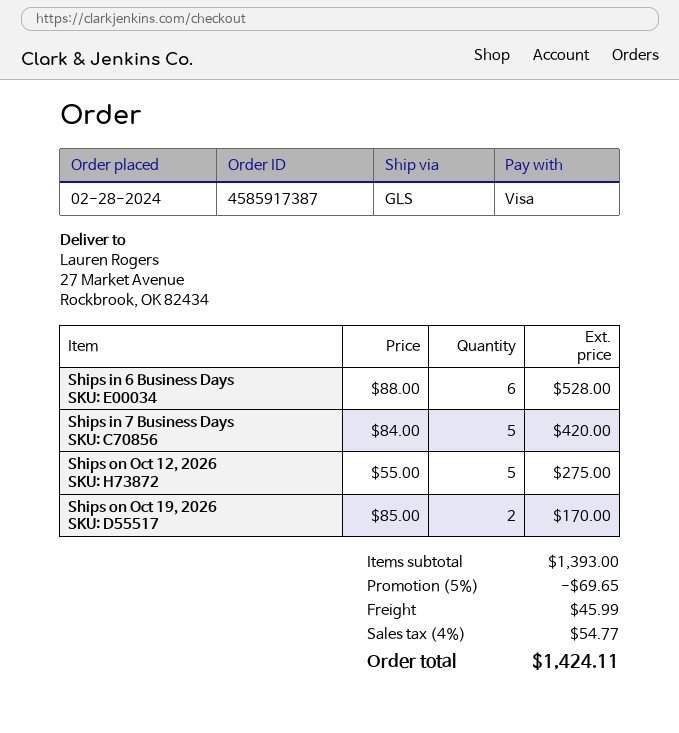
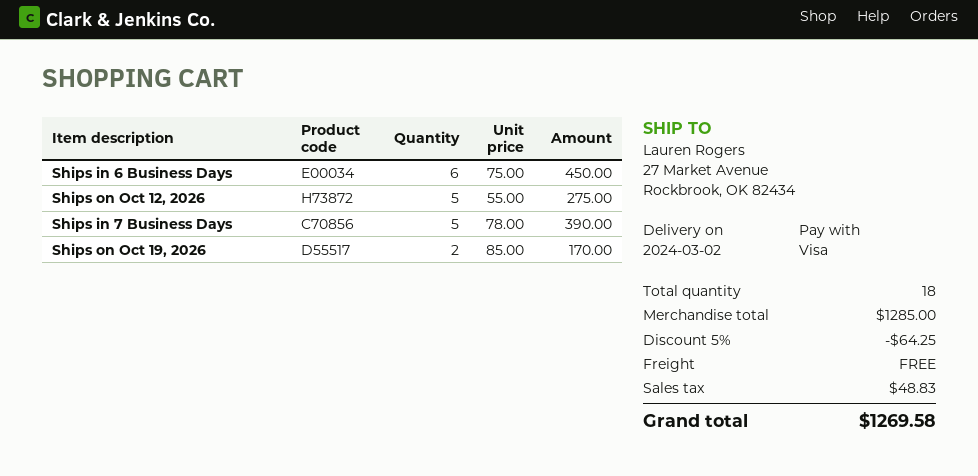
Ships in 6 Business Days: 6 x 88.00 = 528.00 -> 6 x 75.00 = 450.00
Ships in 7 Business Days: 5 x 84.00 = 420.00 -> 5 x 78.00 = 390.00
subtotal: 1393.00 -> 1285.00
discount: 5% = 69.65 -> 5% = 64.25
shipping: 45.99 -> 0.00
tax: 54.77 -> 48.83
total: 1424.11 -> 1269.58

